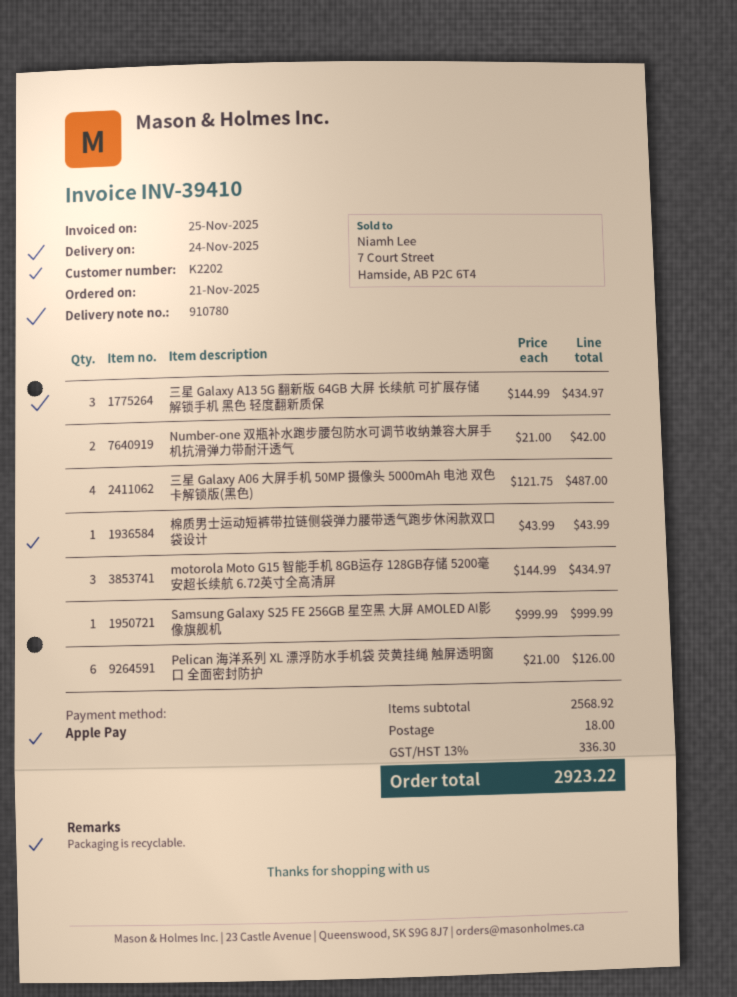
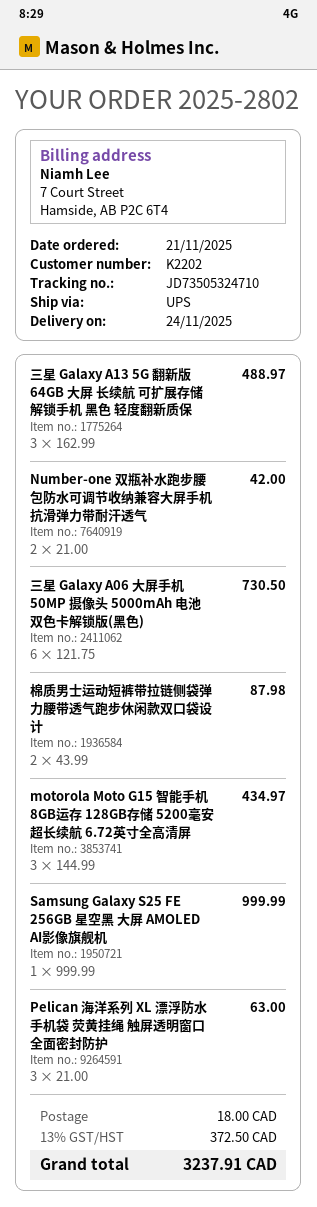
三星 Galaxy A13 5G 翻新版 64GB 大屏 长续航 可扩展存储 解锁手机 黑色 轻度翻新质保: 3 x 144.99 = 434.97 -> 3 x 162.99 = 488.97
三星 Galaxy A06 大屏手机 50MP 摄像头 5000mAh 电池 双色卡解锁版(黑色): 4 x 121.75 = 487.00 -> 6 x 121.75 = 730.50
棉质男士运动短裤带拉链侧袋弹力腰带透气跑步休闲款双口袋设计: 1 x 43.99 = 43.99 -> 2 x 43.99 = 87.98
Pelican 海洋系列 XL 漂浮防水手机袋 荧黄挂绳 触屏透明窗口 全面密封防护: 6 x 21.00 = 126.00 -> 3 x 21.00 = 63.00
tax: 13% = 336.30 -> 13% = 372.50
total: 2923.22 -> 3237.91

